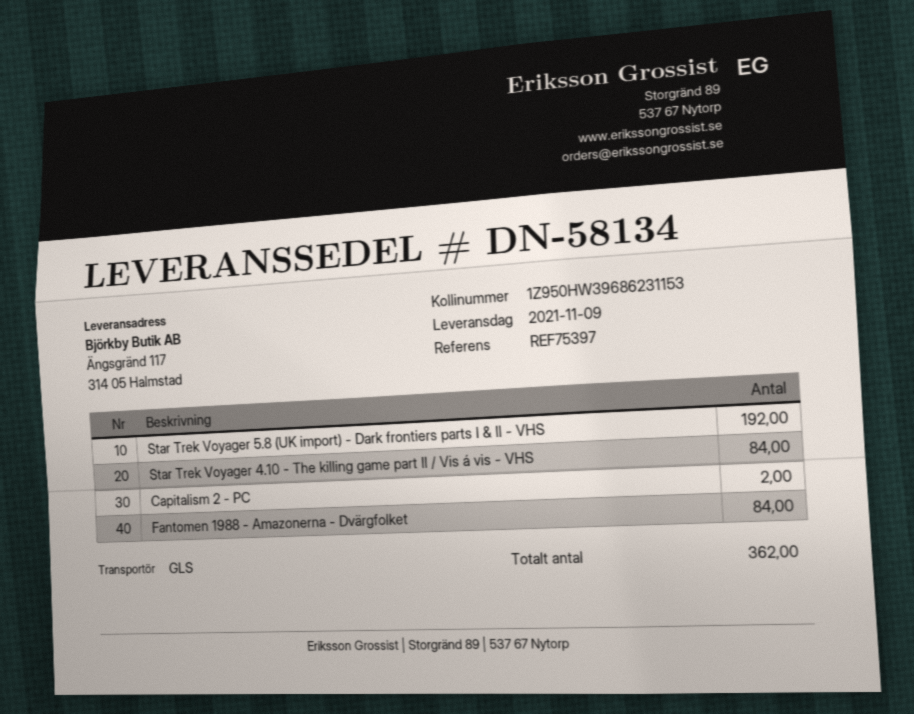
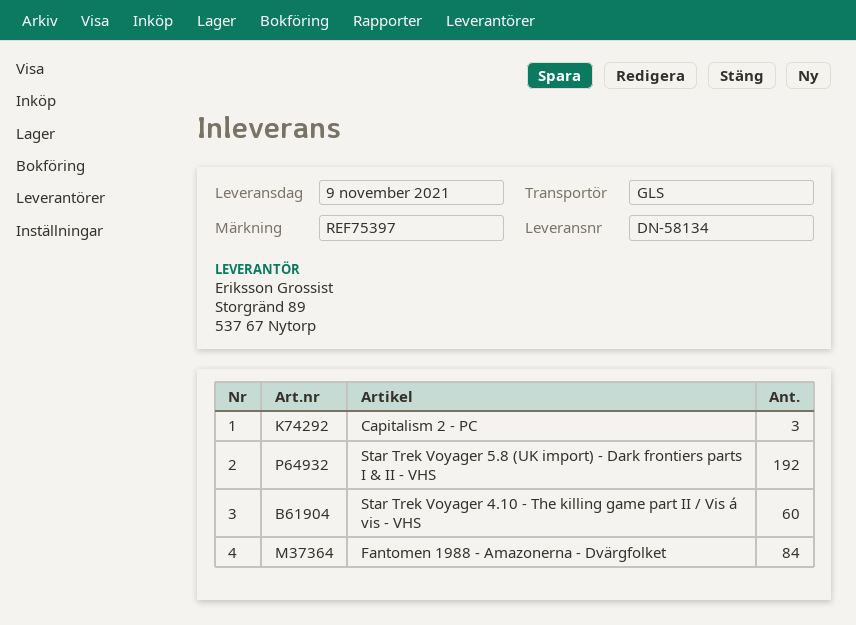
Star Trek Voyager 4.10 - The killing game part II / Vis á vis - VHS: 84 -> 60
Capitalism 2 - PC: 2 -> 3

